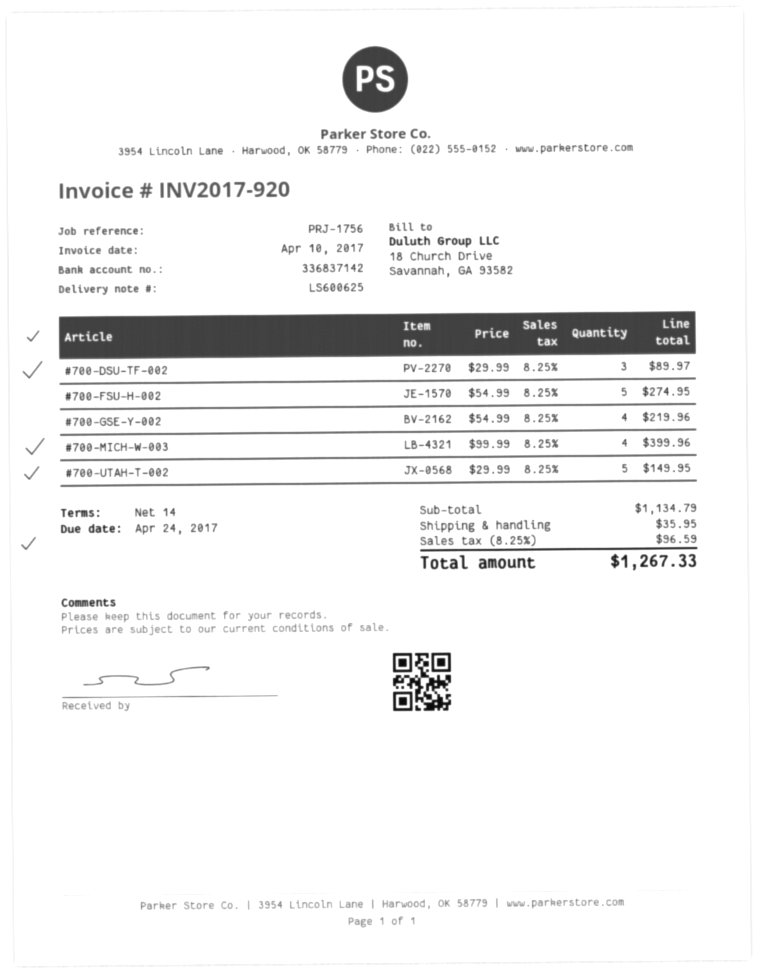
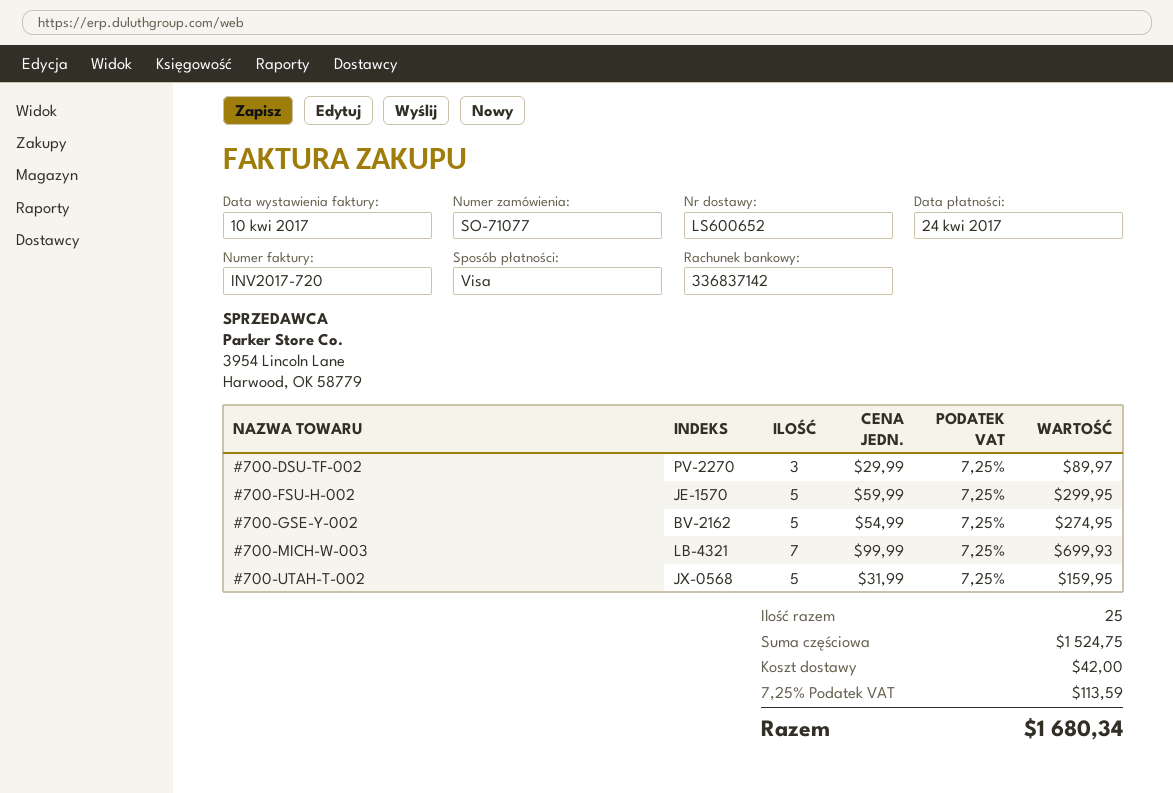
delivery note number: LS600625 -> LS600652
invoice number: INV2017-920 -> INV2017-720
#700-FSU-H-002: 5 x 54.99 = 274.95 -> 5 x 59.99 = 299.95
#700-GSE-Y-002: 4 x 54.99 = 219.96 -> 5 x 54.99 = 274.95
#700-MICH-W-003: 4 x 99.99 = 399.96 -> 7 x 99.99 = 699.93
#700-UTAH-T-002: 5 x 29.99 = 149.95 -> 5 x 31.99 = 159.95
subtotal: 1134.79 -> 1524.75
shipping: 35.95 -> 42.00
tax: 8.25% = 96.59 -> 7.25% = 113.59
total: 1267.33 -> 1680.34

